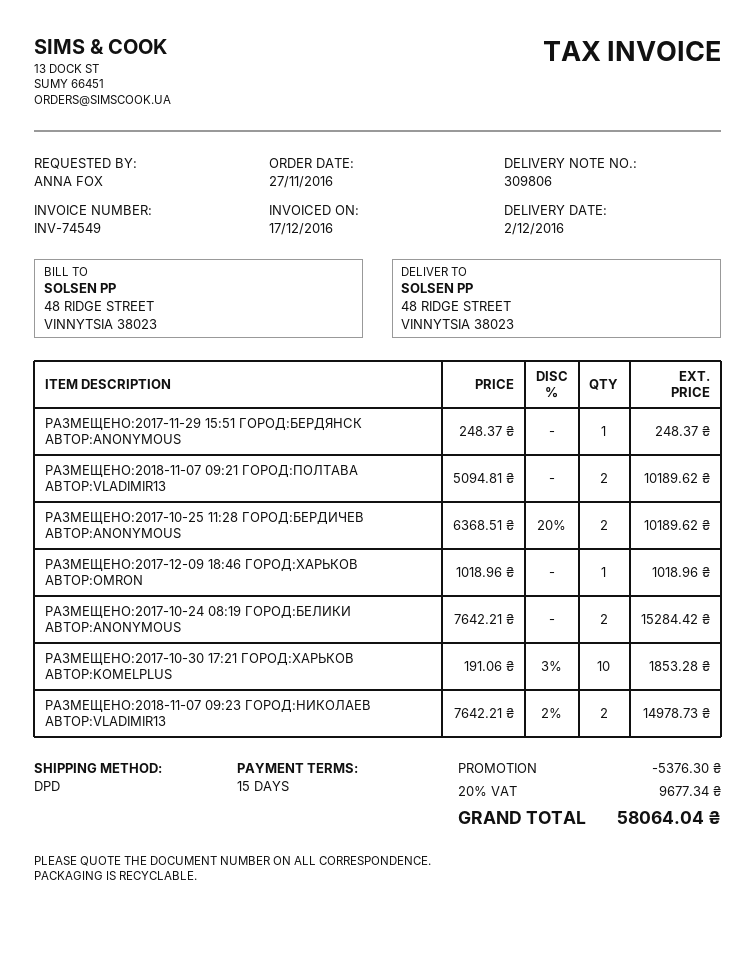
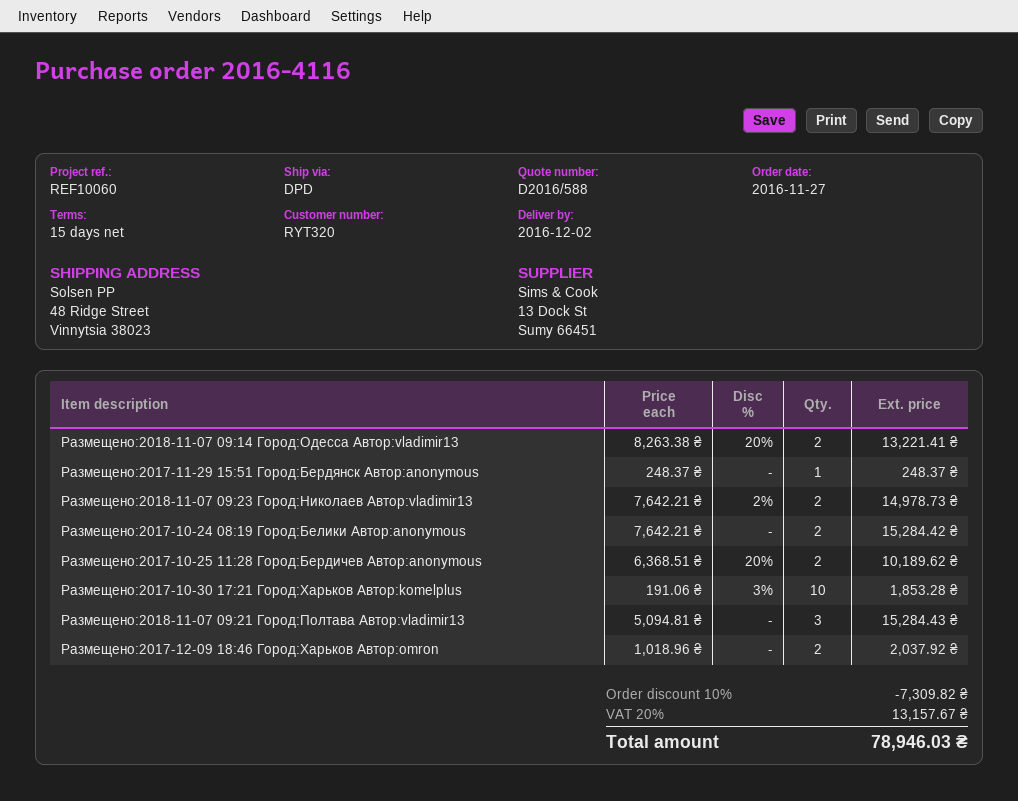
РАЗМЕЩЕНО:2018-11-07 09:21 ГОРОД:ПОЛТАВА АВТОР:VLADIMIR13: 2 x 5094.81 = 10189.62 -> 3 x 5094.81 = 15284.43
РАЗМЕЩЕНО:2017-12-09 18:46 ГОРОД:ХАРЬКОВ АВТОР:OMRON: 1 x 1018.96 = 1018.96 -> 2 x 1018.96 = 2037.92
Размещено:2018-11-07 09:14 Город:Одесса Автор:vladimir13: none -> 2 x 8263.38 - 20% = 13221.41
discount: 5376.30 -> 7309.82
tax: 20% = 9677.34 -> 20% = 13157.67
total: 58064.04 -> 78946.03

